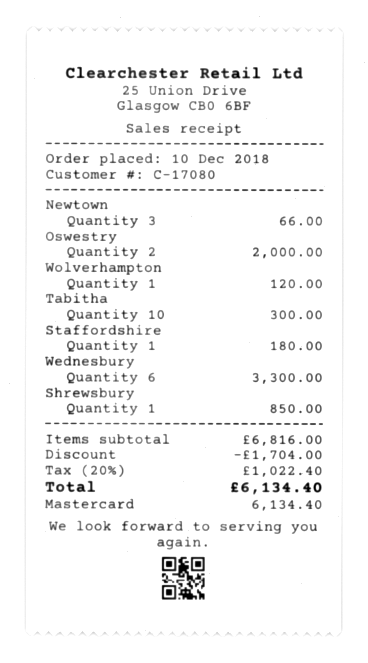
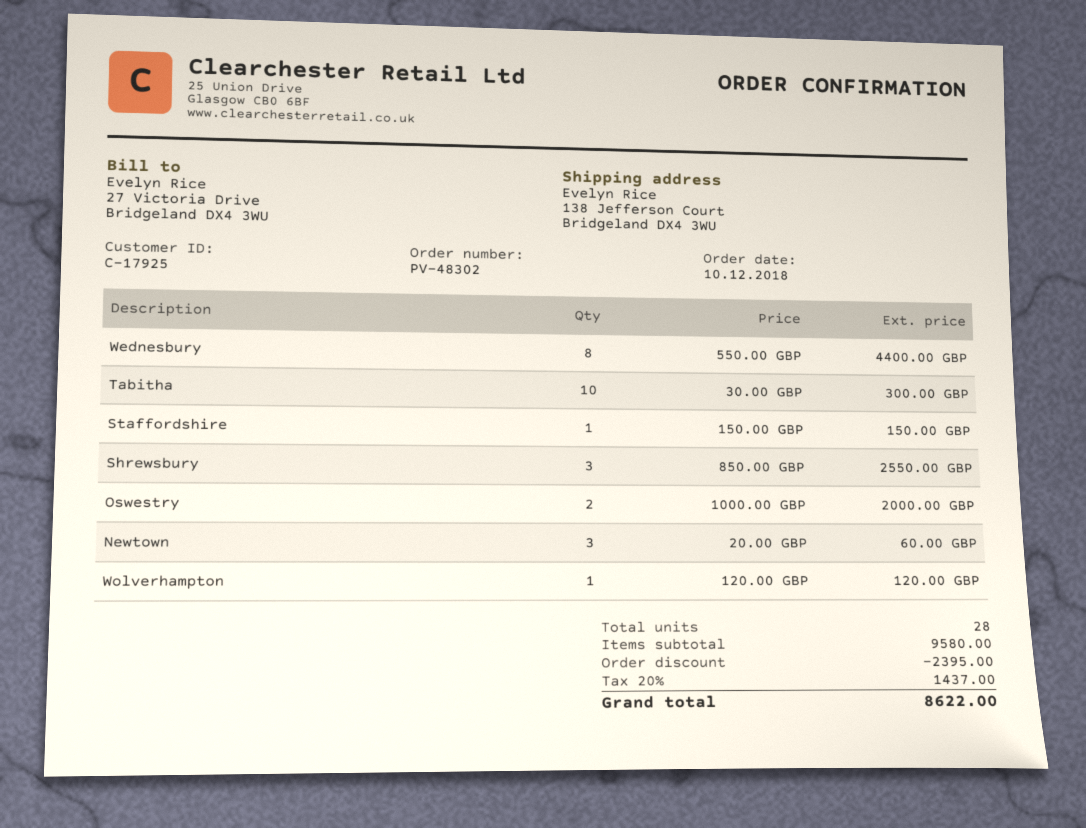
customer number: C-17080 -> C-17925
Newtown: 3 for 66.00 -> 3 for 60.00
Staffordshire: 1 for 180.00 -> 1 for 150.00
Wednesbury: 6 for 3300.00 -> 8 for 4400.00
Shrewsbury: 1 for 850.00 -> 3 for 2550.00
subtotal: 6816.00 -> 9580.00
discount: 1704.00 -> 2395.00
tax: 20% = 1022.40 -> 20% = 1437.00
total: 6134.40 -> 8622.00

